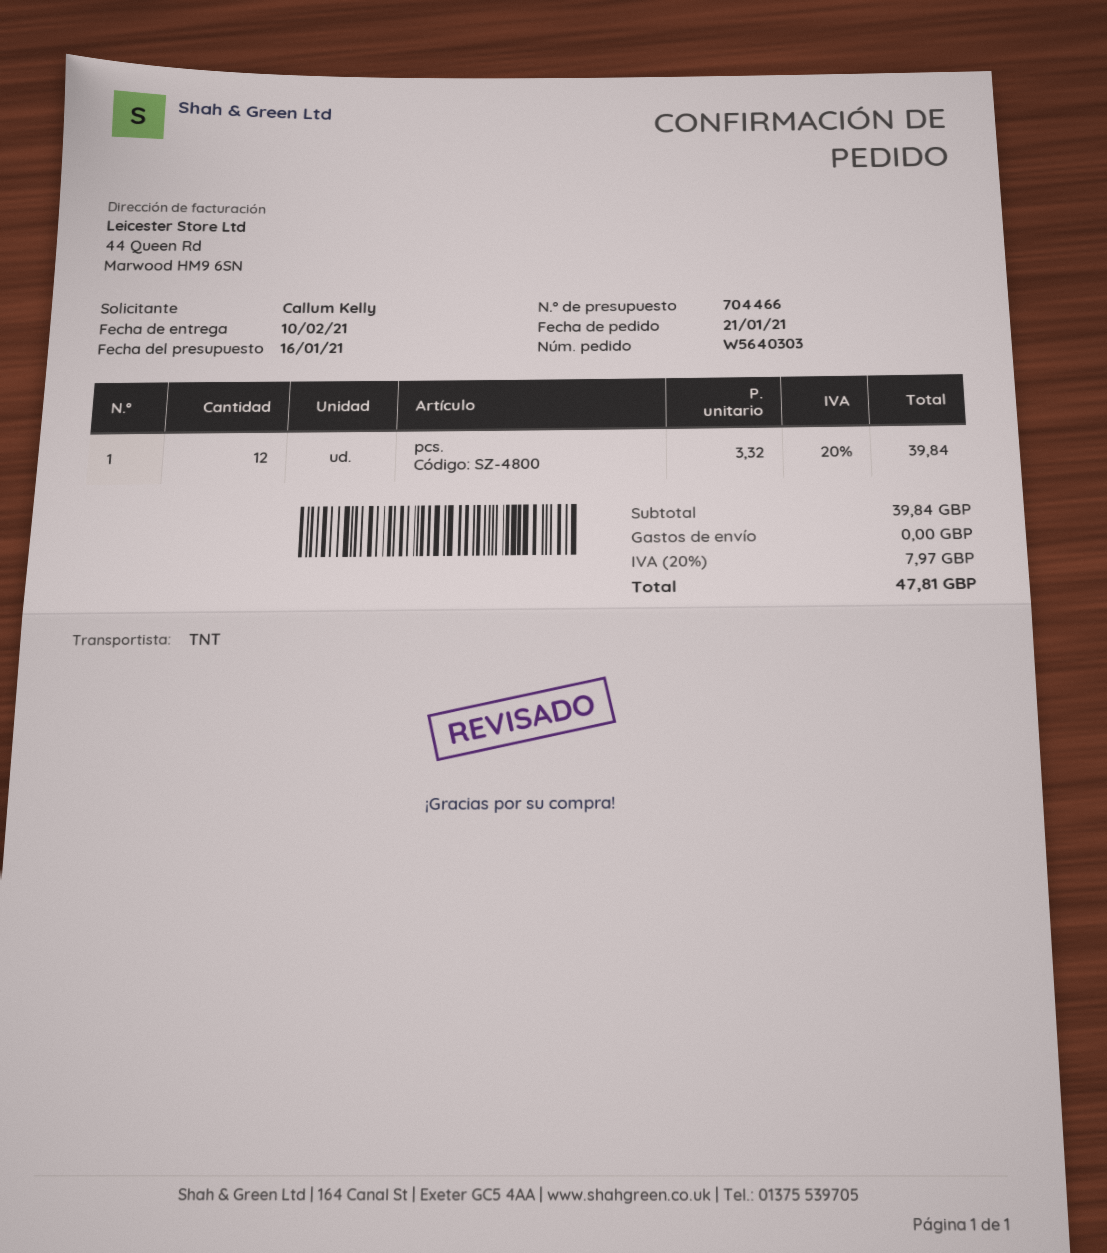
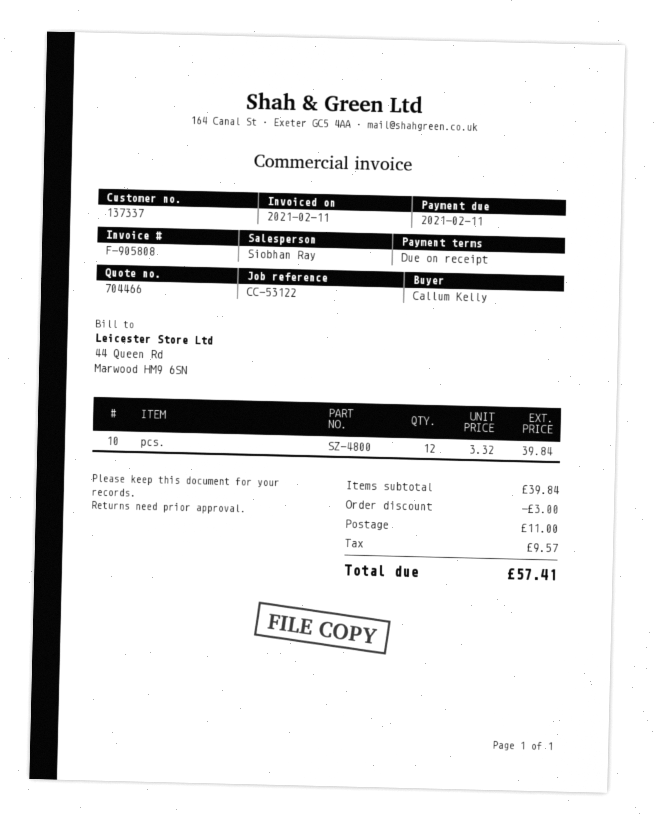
discount: none -> 3.00
shipping: 0.00 -> 11.00
tax: 7.97 -> 9.57
total: 47.81 -> 57.41

